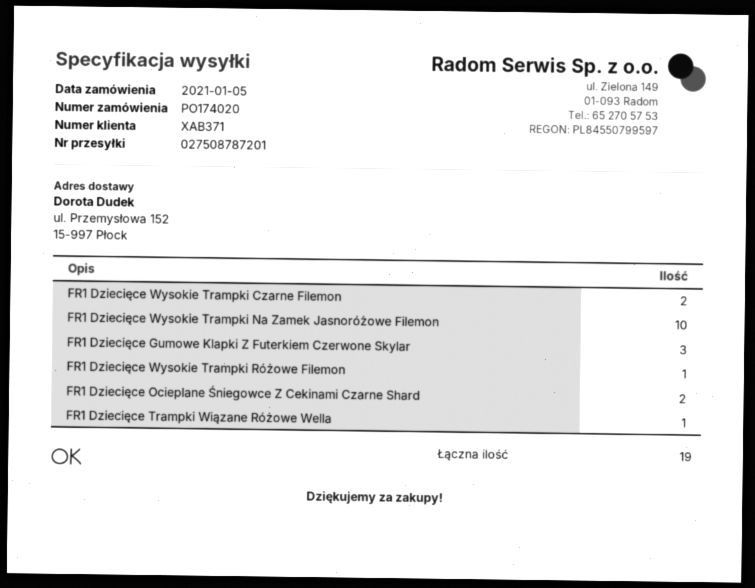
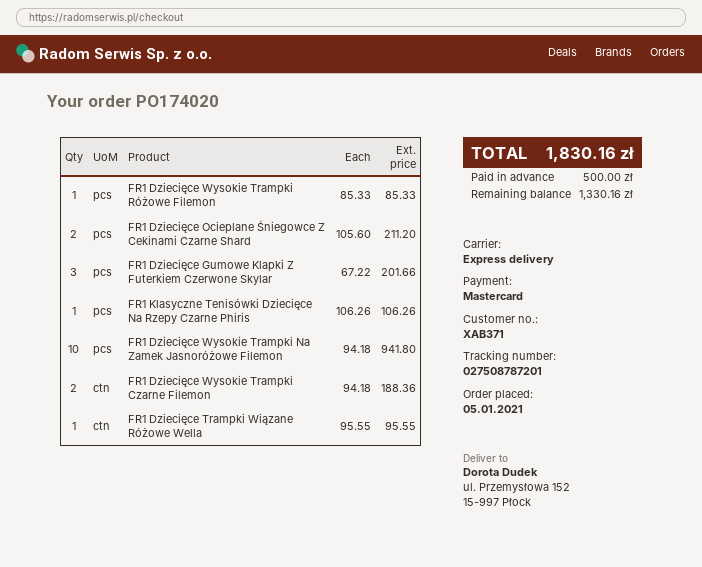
FR1 Klasyczne Tenisówki Dziecięce Na Rzepy Czarne Phiris: none -> 1

